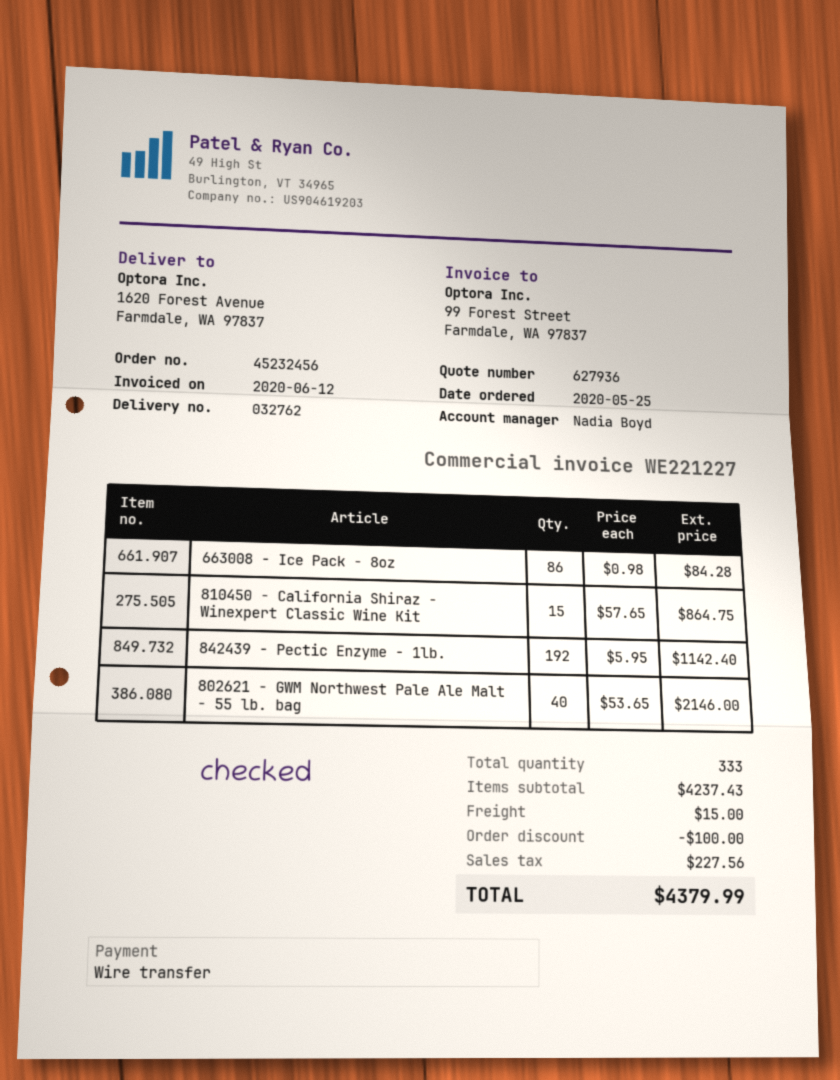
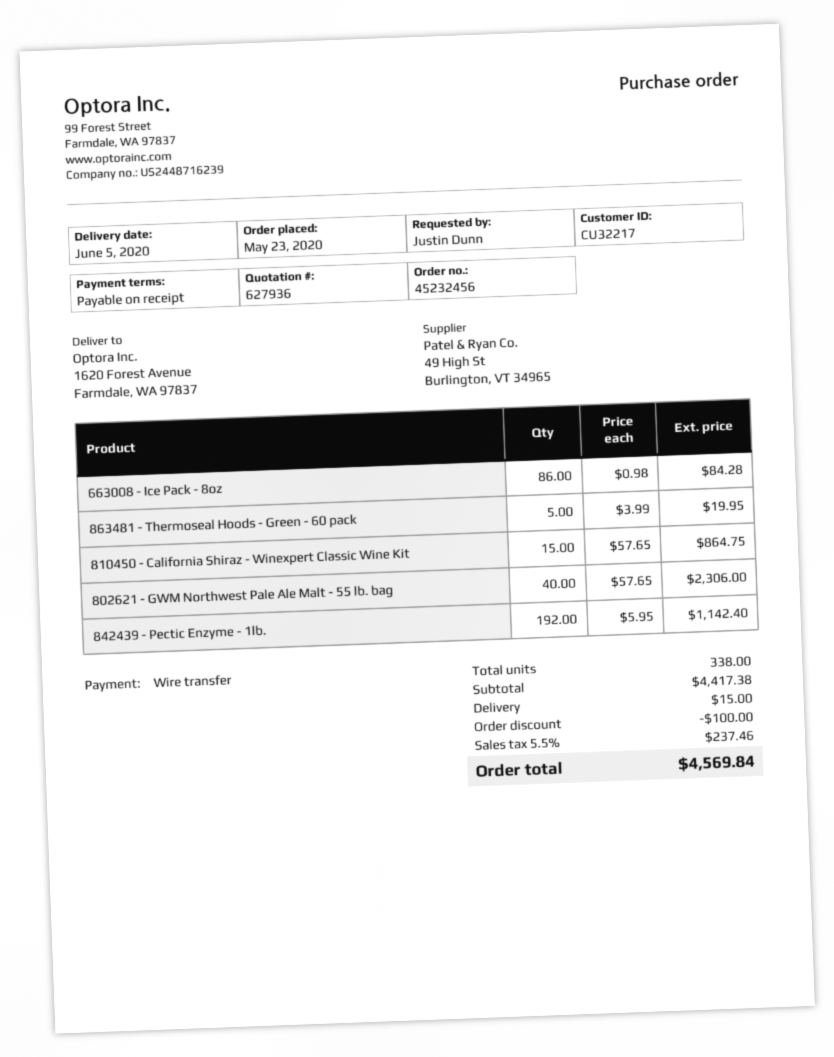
order date: 2020-05-25 -> 2020-05-23
802621 - GWM Northwest Pale Ale Malt - 55 lb. bag: 40 x 53.65 = 2146.00 -> 40 x 57.65 = 2306.00
863481 - Thermoseal Hoods - Green - 60 pack: none -> 5 x 3.99 = 19.95
total quantity: 333 -> 338
subtotal: 4237.43 -> 4417.38
tax: 227.56 -> 237.46
total: 4379.99 -> 4569.84

